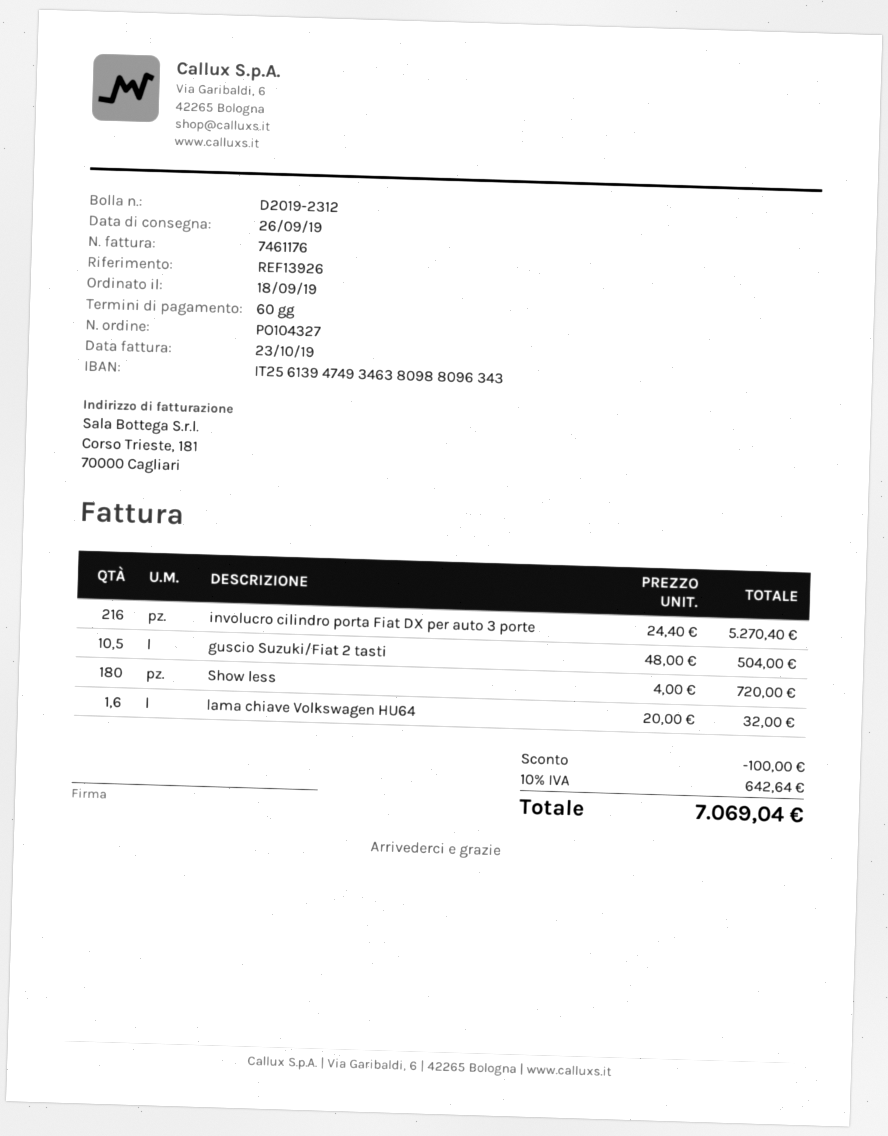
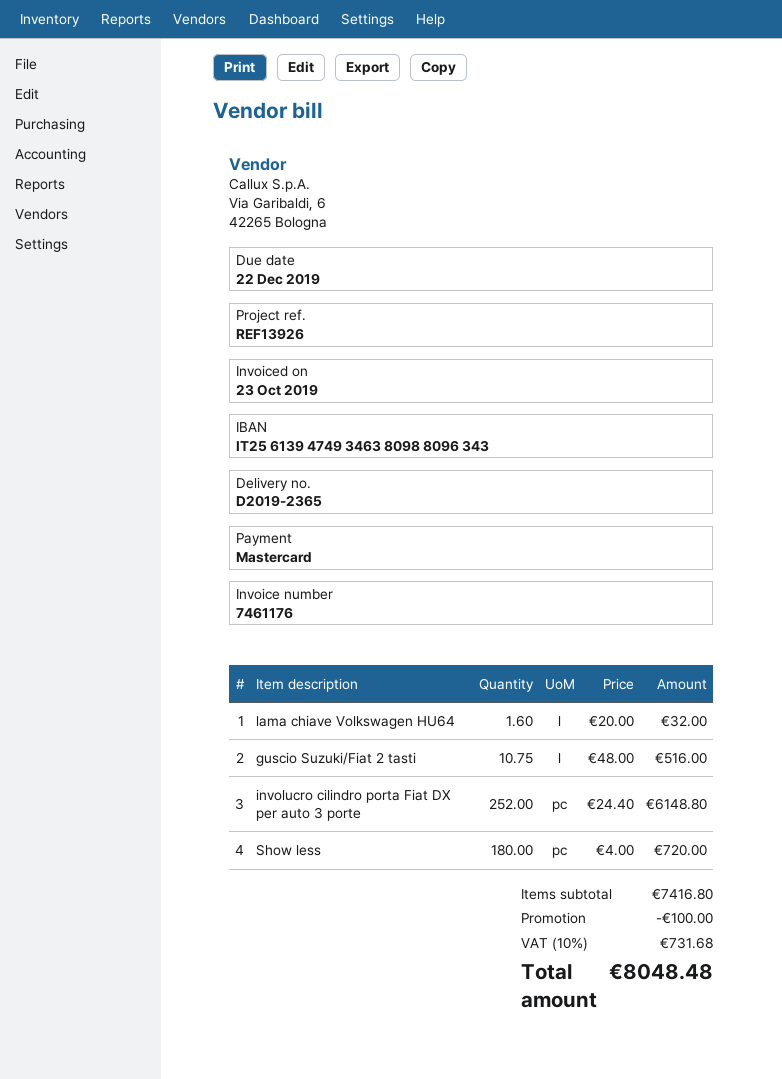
delivery note number: D2019-2312 -> D2019-2365
involucro cilindro porta Fiat DX per auto 3 porte: 216 x 24.40 = 5270.40 -> 252 x 24.40 = 6148.80
guscio Suzuki/Fiat 2 tasti: 10.5 x 48.00 = 504.00 -> 10.75 x 48.00 = 516.00
tax: 10% = 642.64 -> 10% = 731.68
total: 7069.04 -> 8048.48

